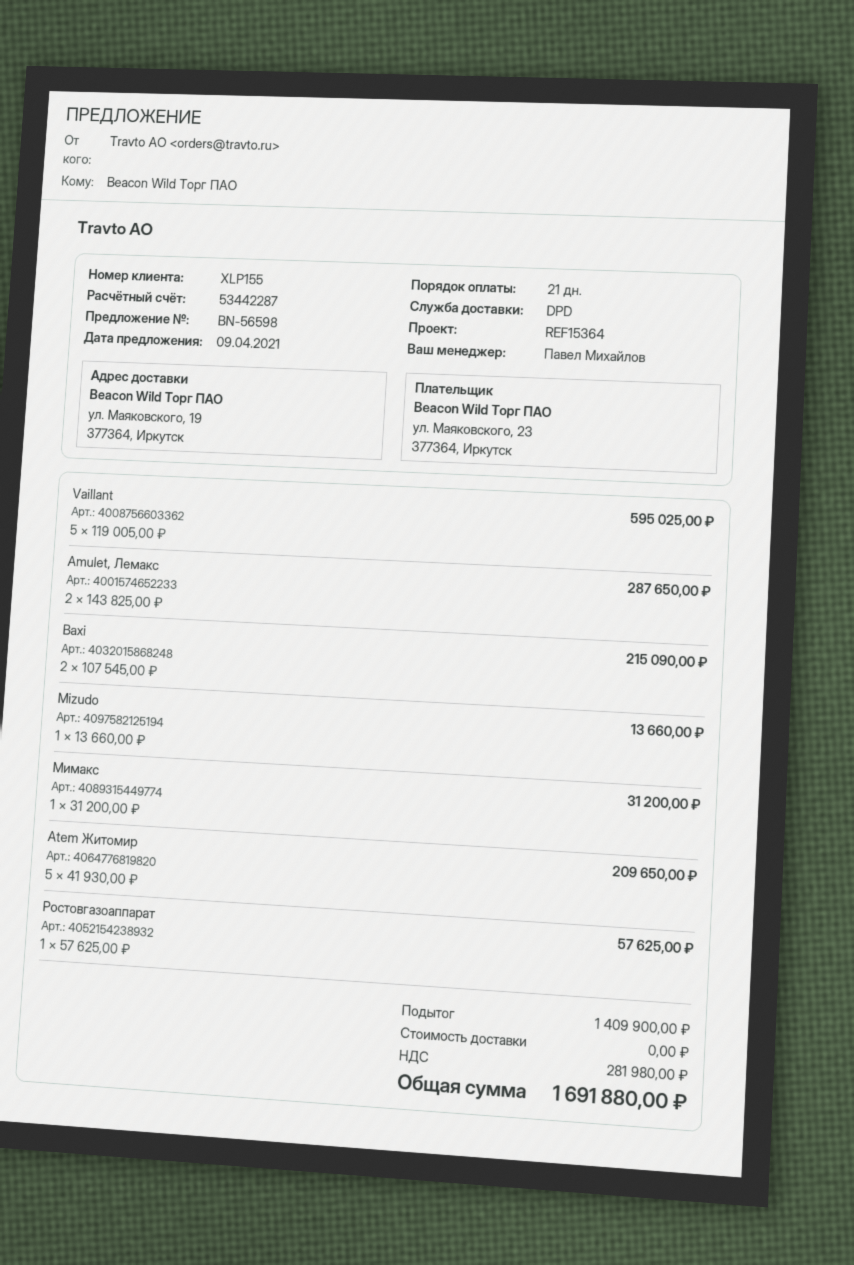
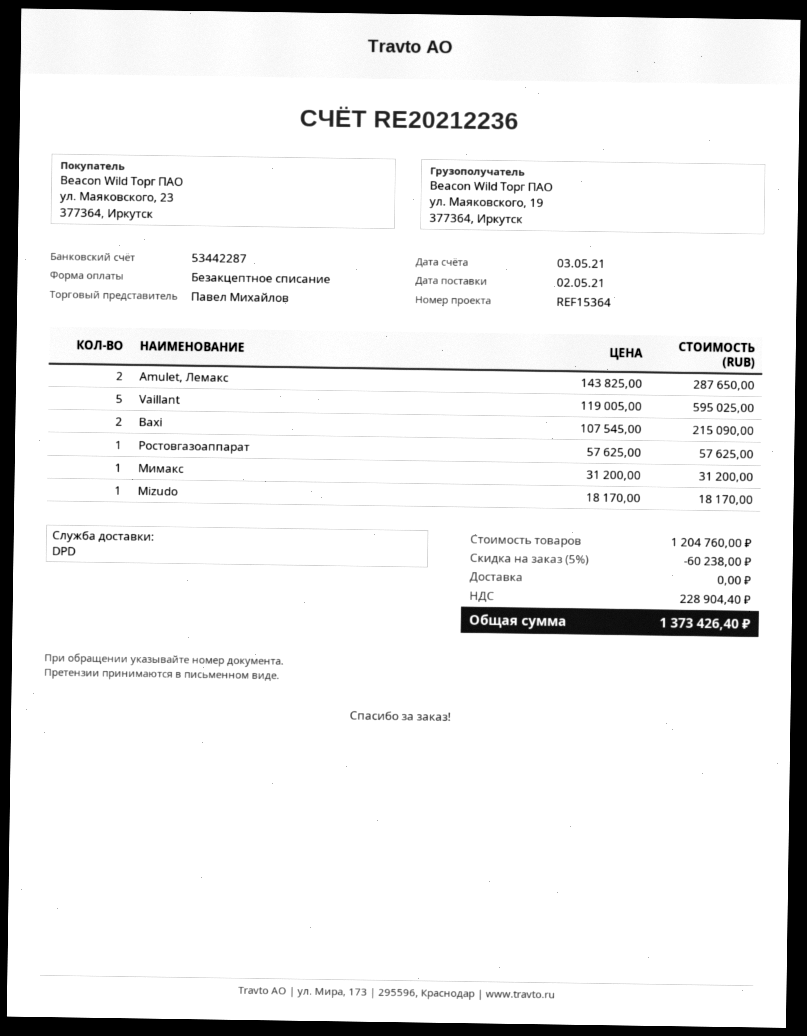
Mizudo: 1 x 13660.00 = 13660.00 -> 1 x 18170.00 = 18170.00
Atem Житомир: 5 x 41930.00 = 209650.00 -> none
subtotal: 1409900.00 -> 1204760.00
discount: none -> 5% = 60238.00
tax: 281980.00 -> 228904.40
total: 1691880.00 -> 1373426.40

